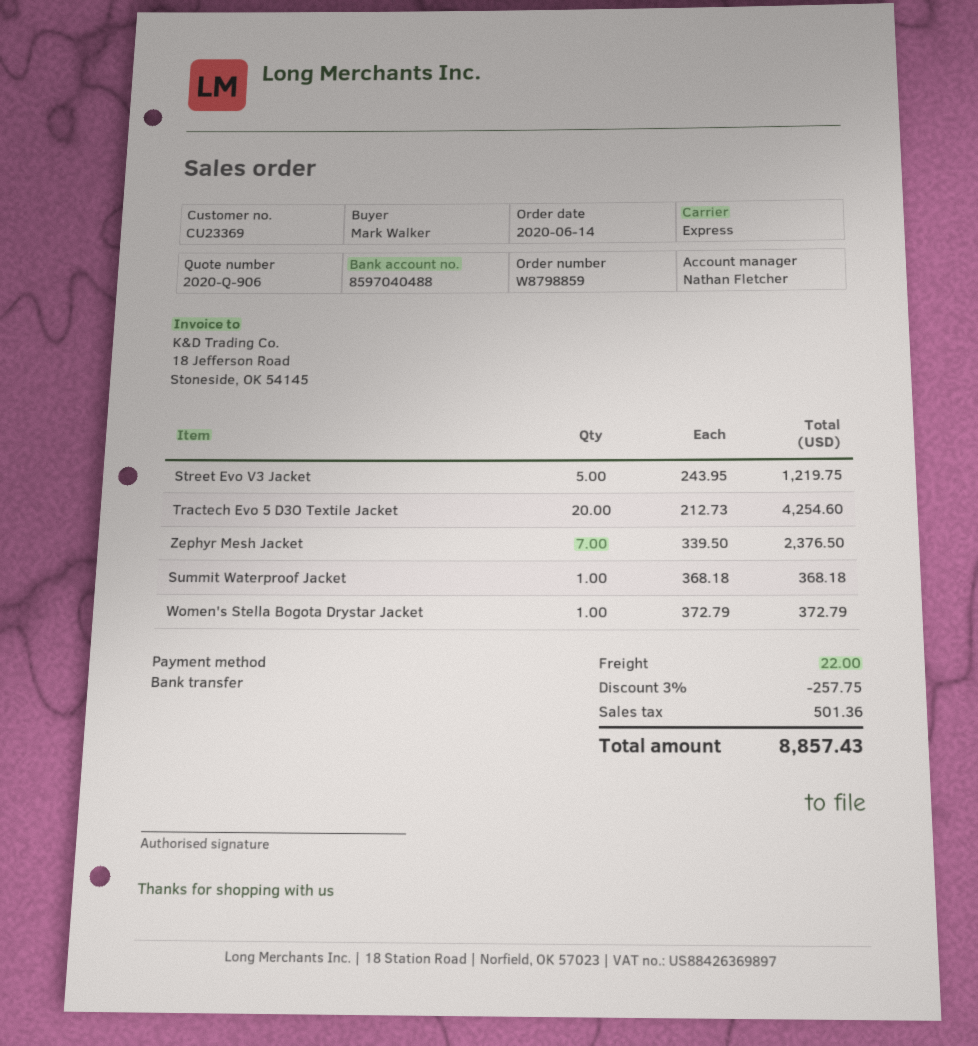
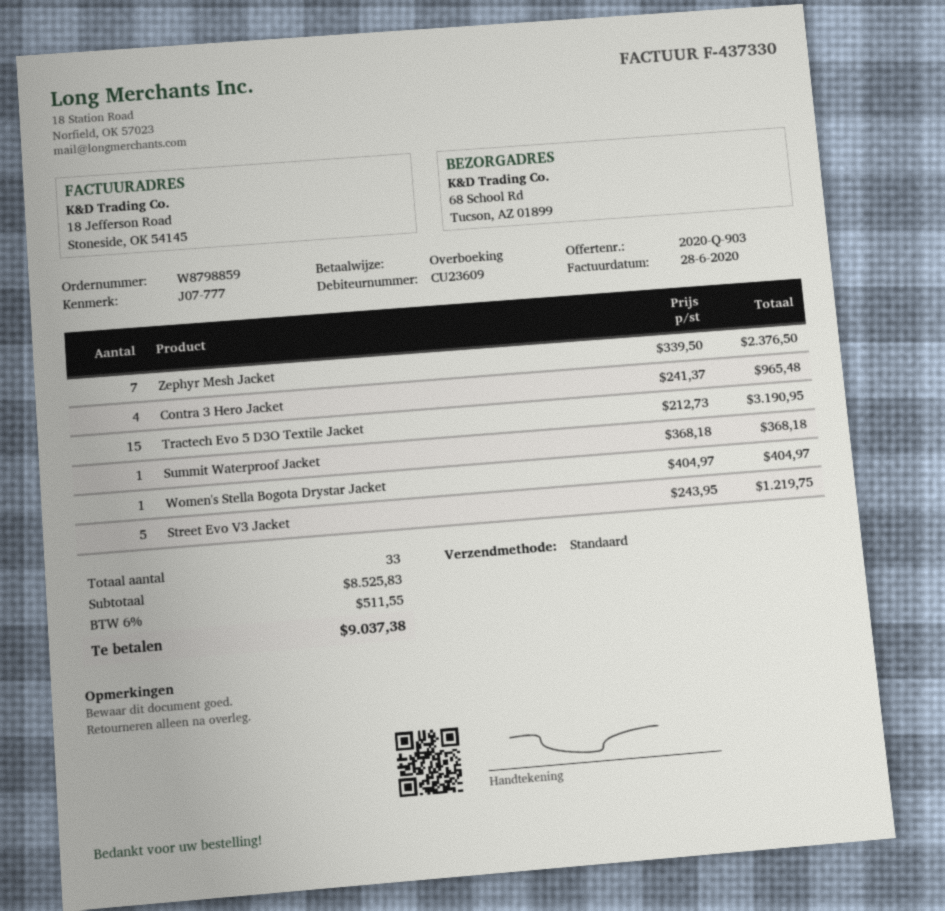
quote number: 2020-Q-906 -> 2020-Q-903
customer number: CU23369 -> CU23609
shipping method: express -> standard
Tractech Evo 5 D3O Textile Jacket: 20 x 212.73 = 4254.60 -> 15 x 212.73 = 3190.95
Women's Stella Bogota Drystar Jacket: 1 x 372.79 = 372.79 -> 1 x 404.97 = 404.97
Contra 3 Hero Jacket: none -> 4 x 241.37 = 965.48
discount: 3% = 257.75 -> none
shipping: 22.00 -> none
tax: 501.36 -> 511.55
total: 8857.43 -> 9037.38

